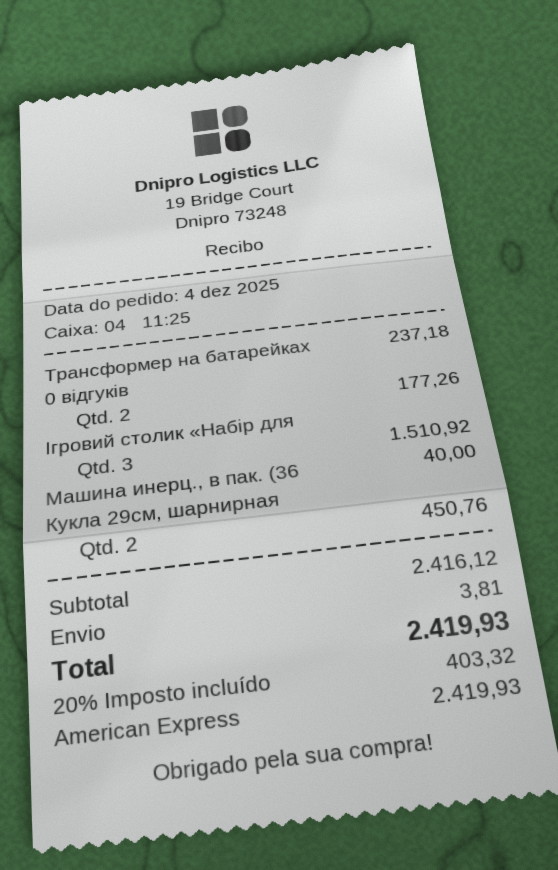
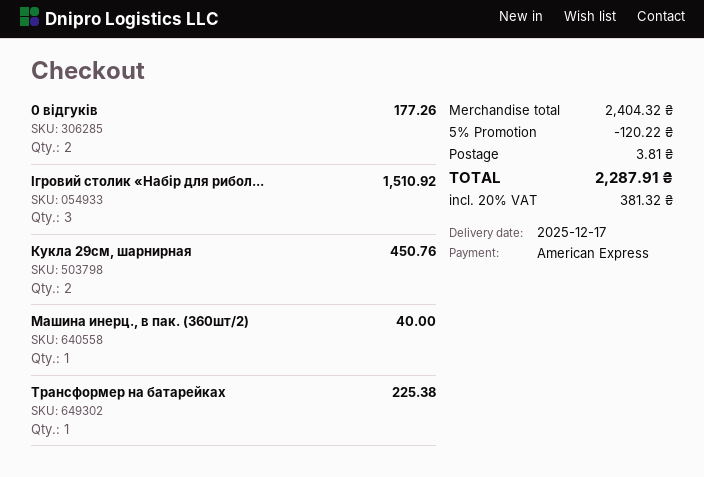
Трансформер на батарейках: 1 for 237.18 -> 1 for 225.38
subtotal: 2416.12 -> 2404.32
discount: none -> 5% = 120.22
tax: 20% = 403.32 -> 20% = 381.32
total: 2419.93 -> 2287.91

